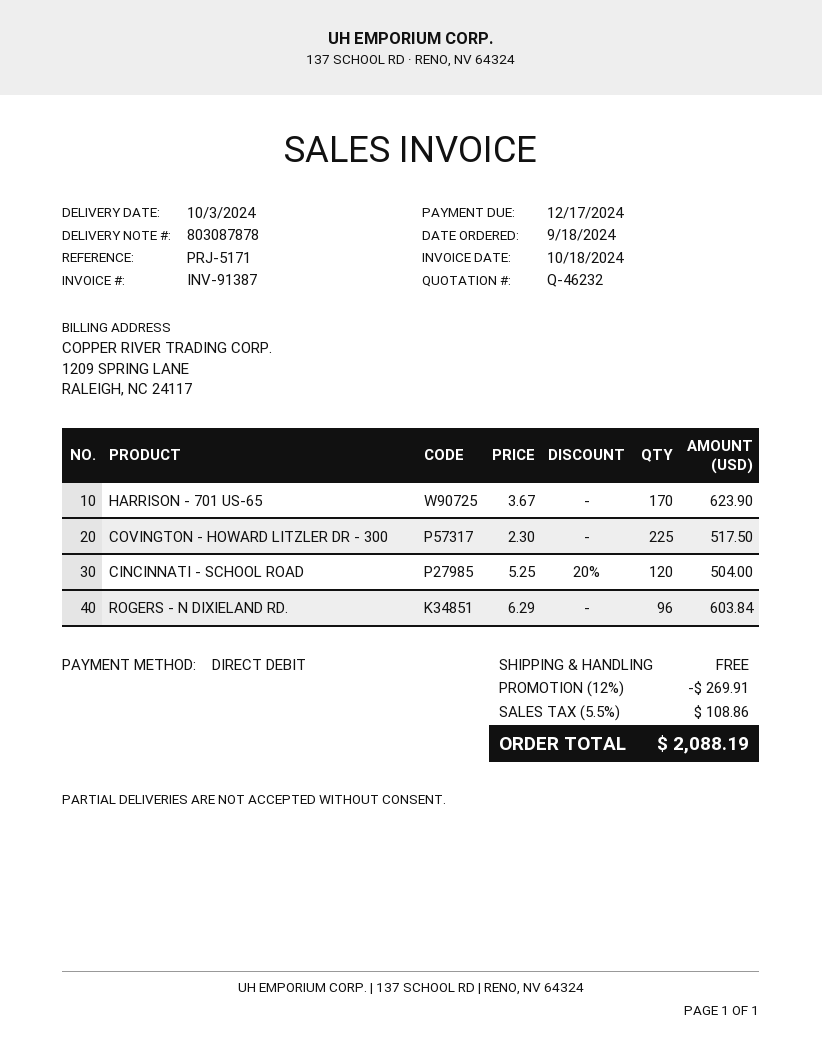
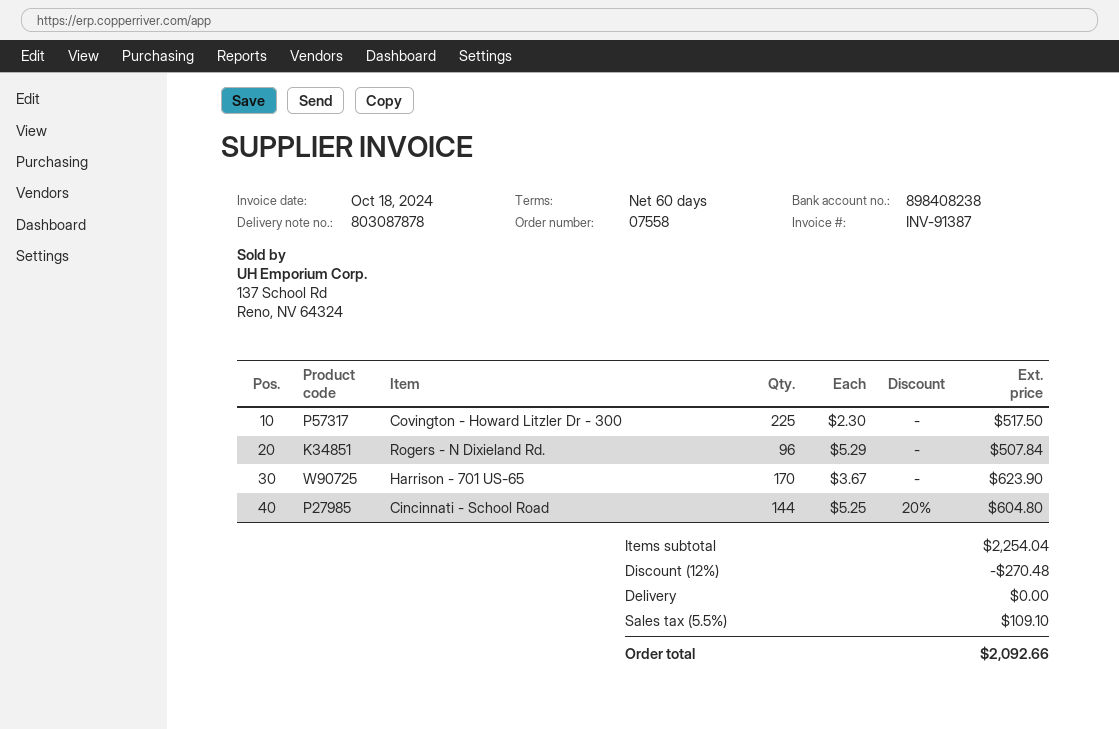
CINCINNATI - SCHOOL ROAD: 120 x 5.25 - 20% = 504.00 -> 144 x 5.25 - 20% = 604.80
ROGERS - N DIXIELAND RD.: 96 x 6.29 = 603.84 -> 96 x 5.29 = 507.84
discount: 12% = 269.91 -> 12% = 270.48
tax: 5.5% = 108.86 -> 5.5% = 109.10
total: 2088.19 -> 2092.66

